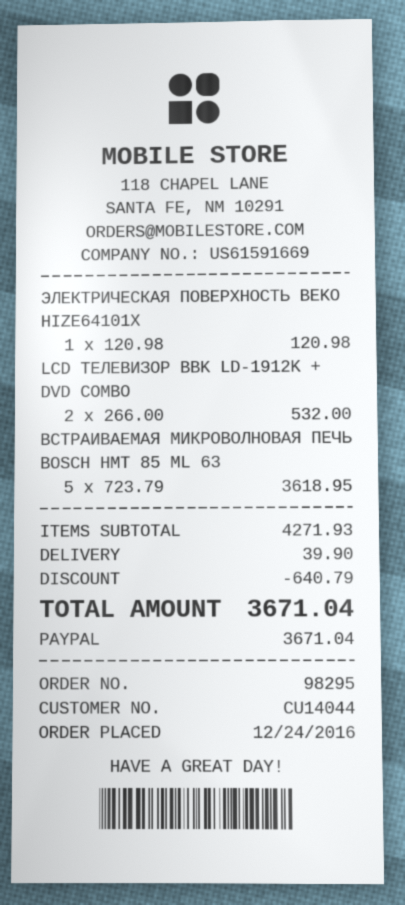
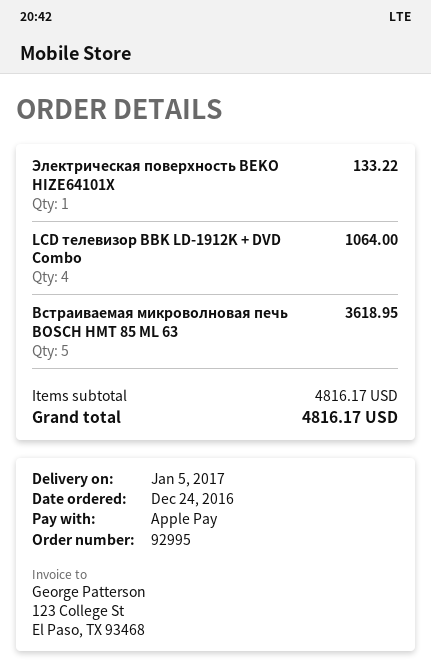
order number: 98295 -> 92995
payment method: PayPal -> Apple Pay
ЭЛЕКТРИЧЕСКАЯ ПОВЕРХНОСТЬ BEKO HIZE64101X: 1 for 120.98 -> 1 for 133.22
LCD ТЕЛЕВИЗОР BBK LD-1912K + DVD COMBO: 2 for 532.00 -> 4 for 1064.00
subtotal: 4271.93 -> 4816.17
discount: 640.79 -> none
shipping: 39.90 -> none
total: 3671.04 -> 4816.17

